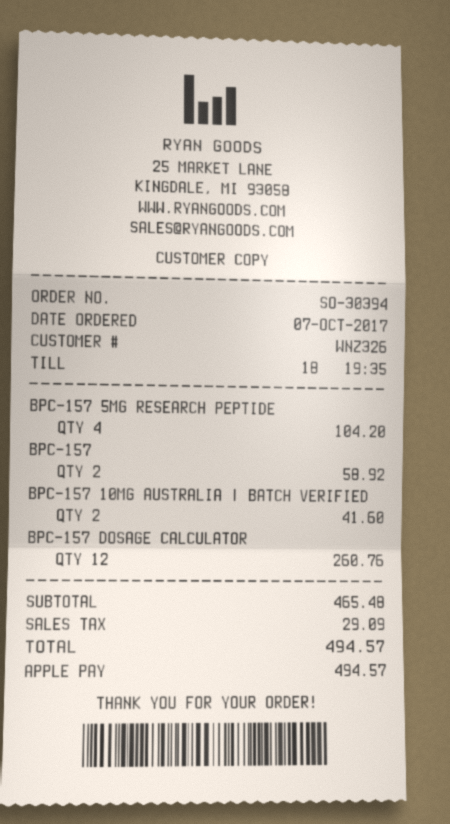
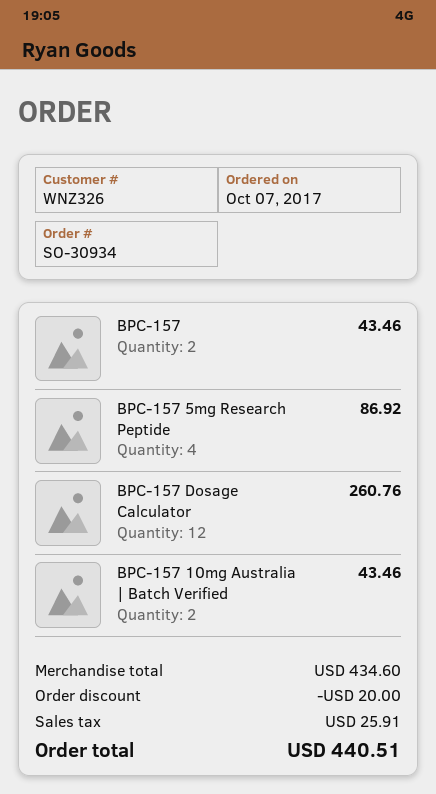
order number: SO-30394 -> SO-30934
BPC-157 5MG RESEARCH PEPTIDE: 4 for 104.20 -> 4 for 86.92
BPC-157: 2 for 58.92 -> 2 for 43.46
BPC-157 10MG AUSTRALIA | BATCH VERIFIED: 2 for 41.60 -> 2 for 43.46
subtotal: 465.48 -> 434.60
discount: none -> 20.00
tax: 29.09 -> 25.91
total: 494.57 -> 440.51

